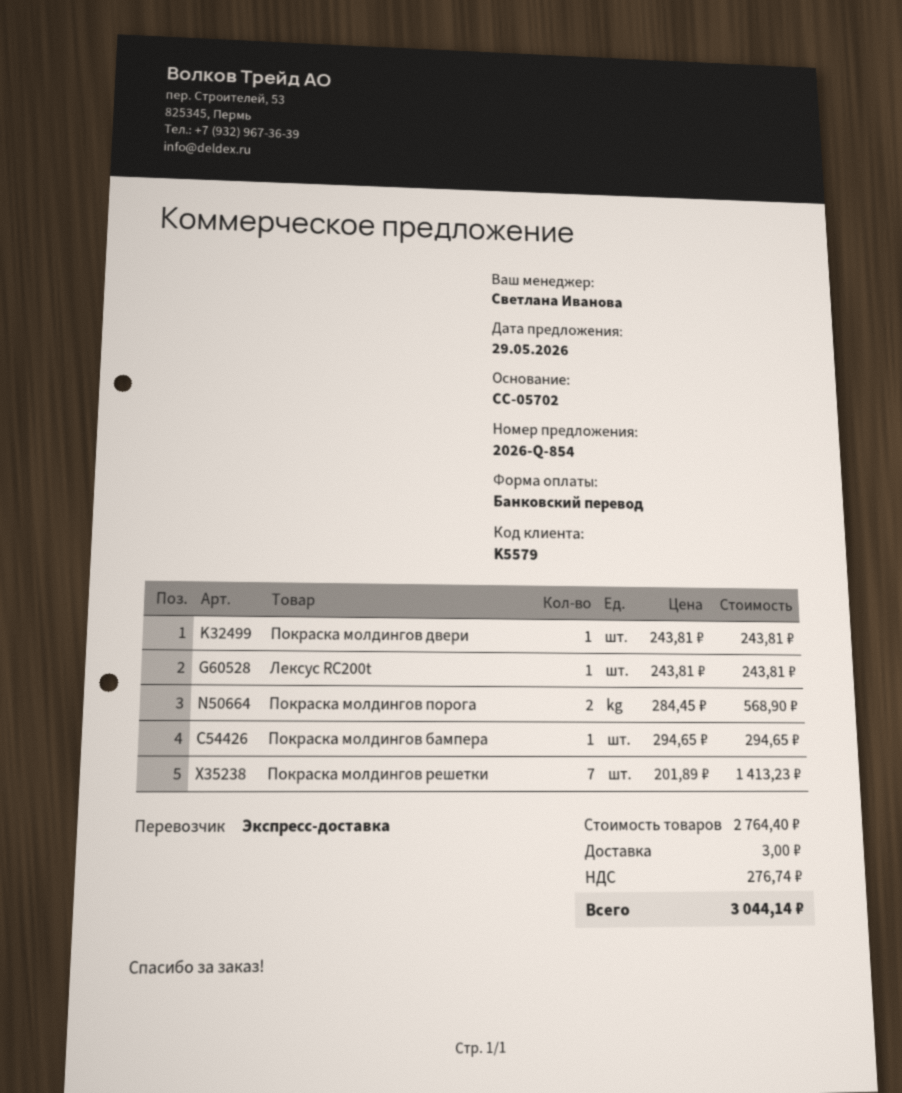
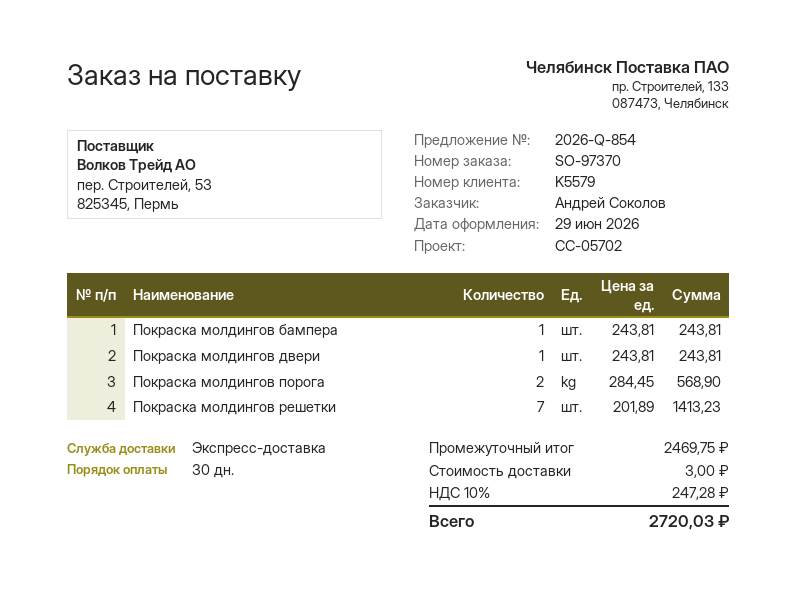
Лексус RC200t: 1 x 243.81 = 243.81 -> none
Покраска молдингов бампера: 1 x 294.65 = 294.65 -> 1 x 243.81 = 243.81
subtotal: 2764.40 -> 2469.75
tax: 276.74 -> 247.28
total: 3044.14 -> 2720.03

